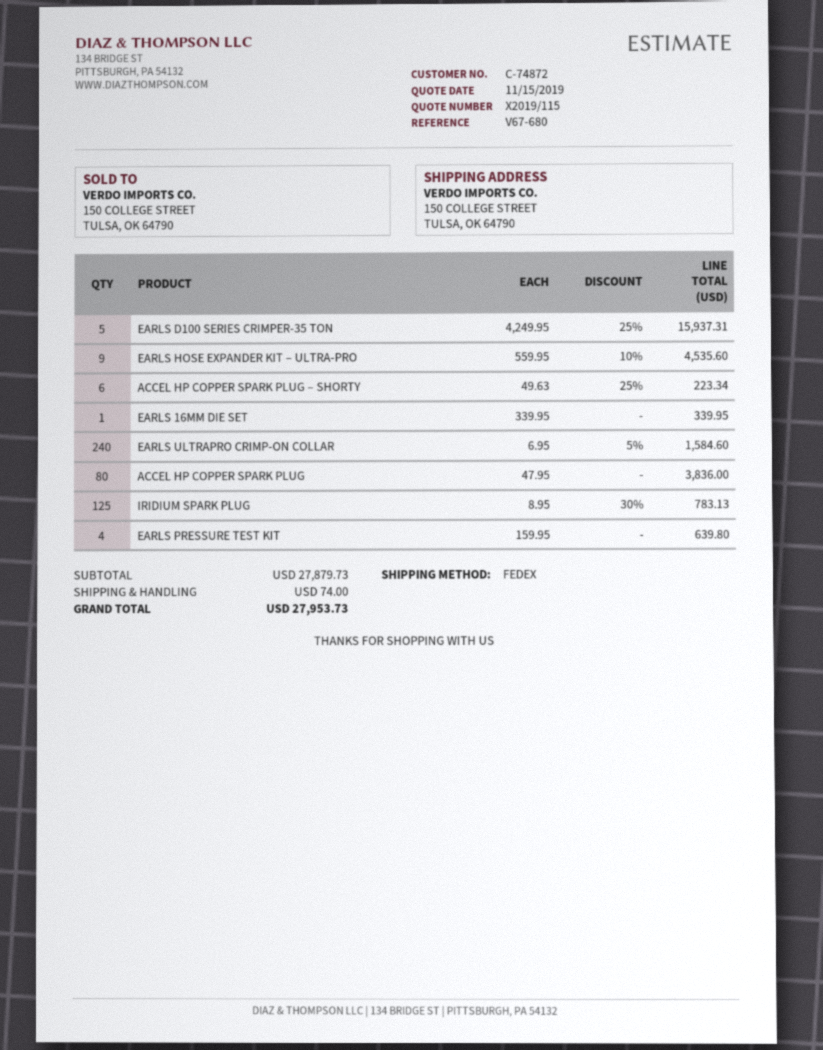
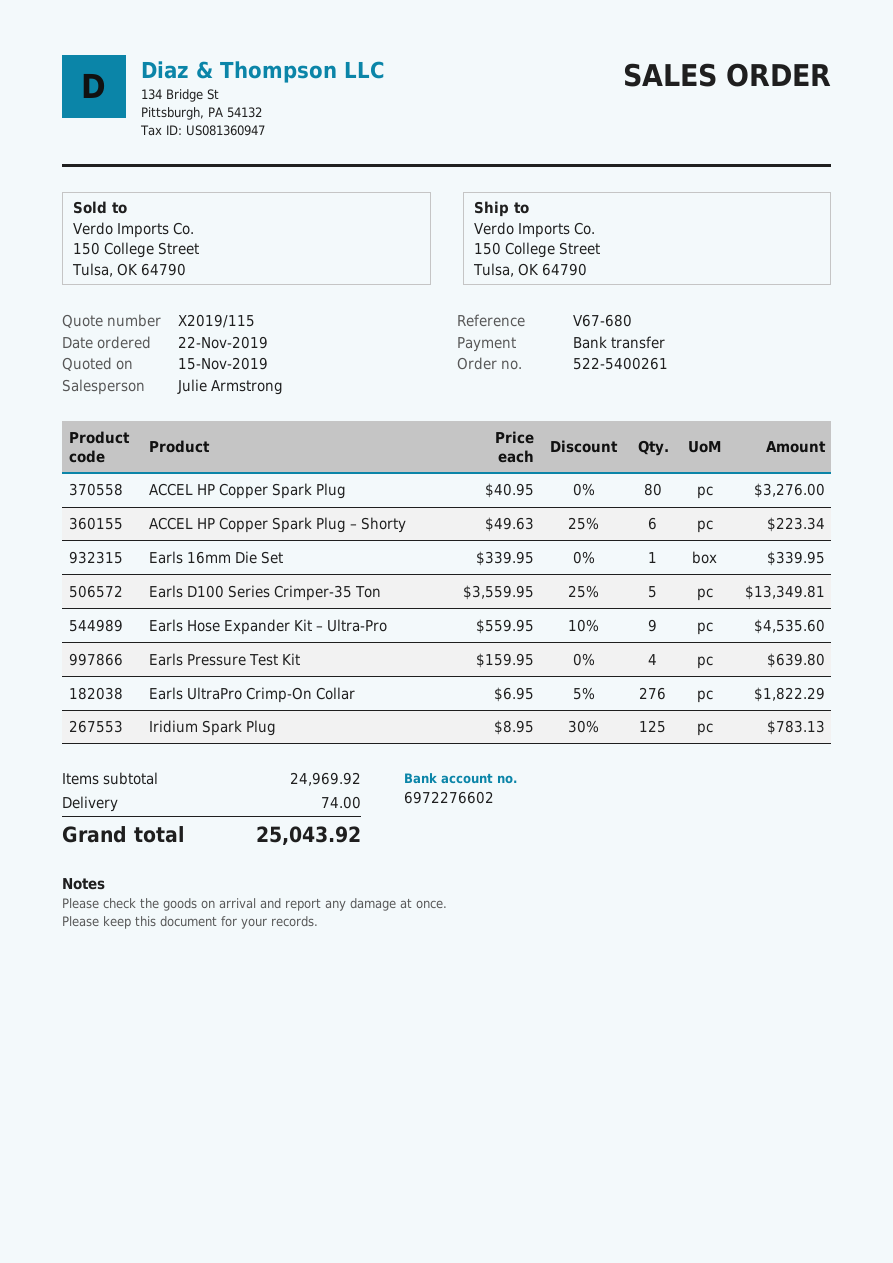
EARLS D100 SERIES CRIMPER-35 TON: 5 x 4249.95 - 25% = 15937.31 -> 5 x 3559.95 - 25% = 13349.81
EARLS ULTRAPRO CRIMP-ON COLLAR: 240 x 6.95 - 5% = 1584.60 -> 276 x 6.95 - 5% = 1822.29
ACCEL HP COPPER SPARK PLUG: 80 x 47.95 = 3836.00 -> 80 x 40.95 = 3276.00
subtotal: 27879.73 -> 24969.92
total: 27953.73 -> 25043.92

